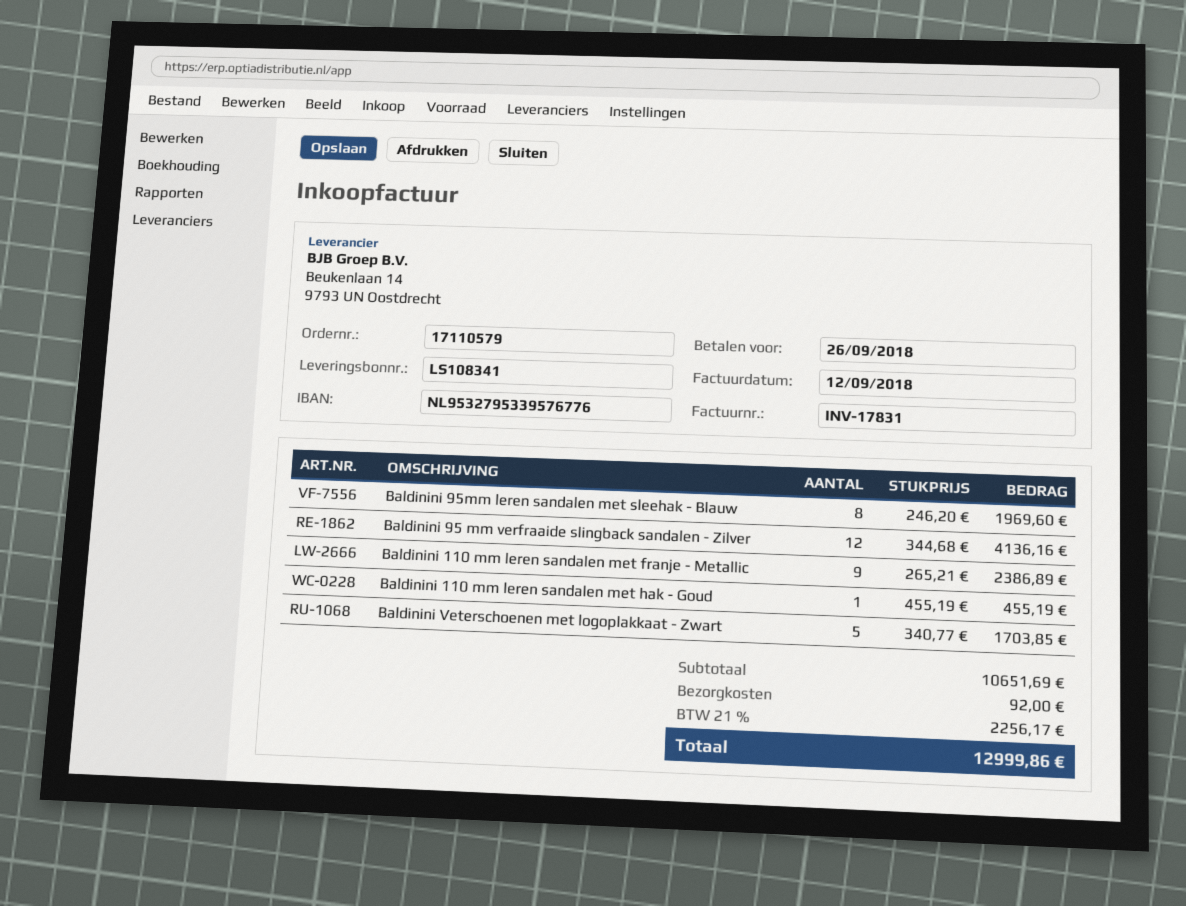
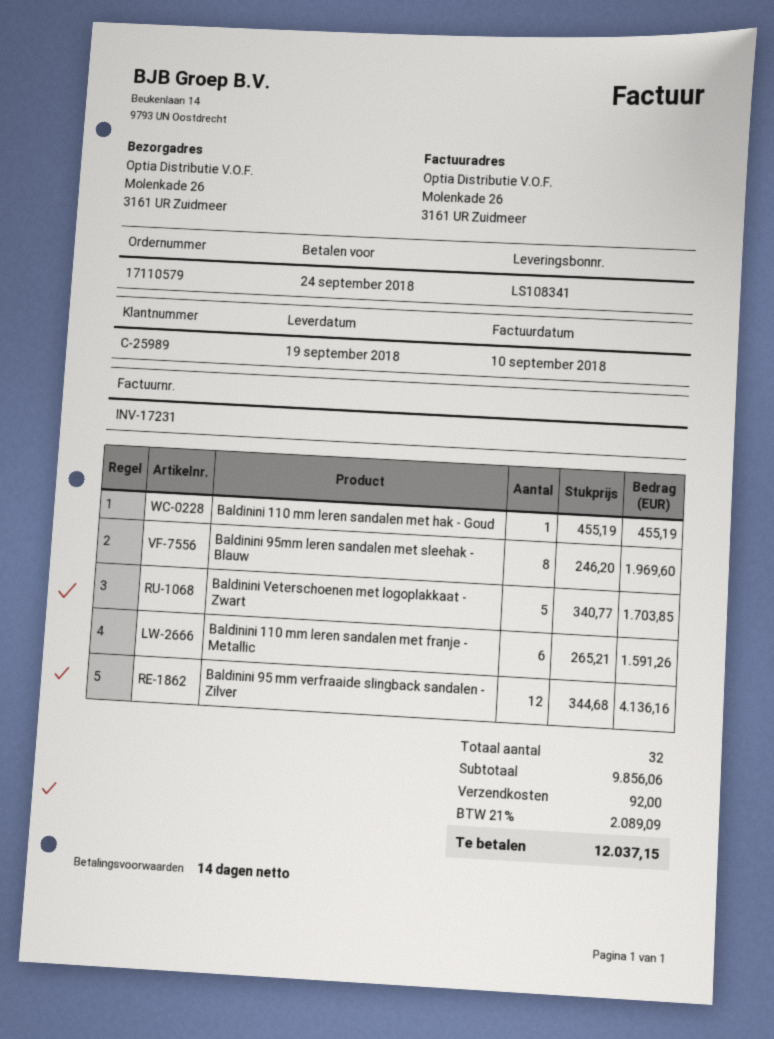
invoice number: INV-17831 -> INV-17231
invoice date: 2018-09-12 -> 2018-09-10
due date: 2018-09-26 -> 2018-09-24
Baldinini 110 mm leren sandalen met franje - Metallic: 9 x 265.21 = 2386.89 -> 6 x 265.21 = 1591.26
subtotal: 10651.69 -> 9856.06
tax: 21% = 2256.17 -> 21% = 2089.09
total: 12999.86 -> 12037.15

